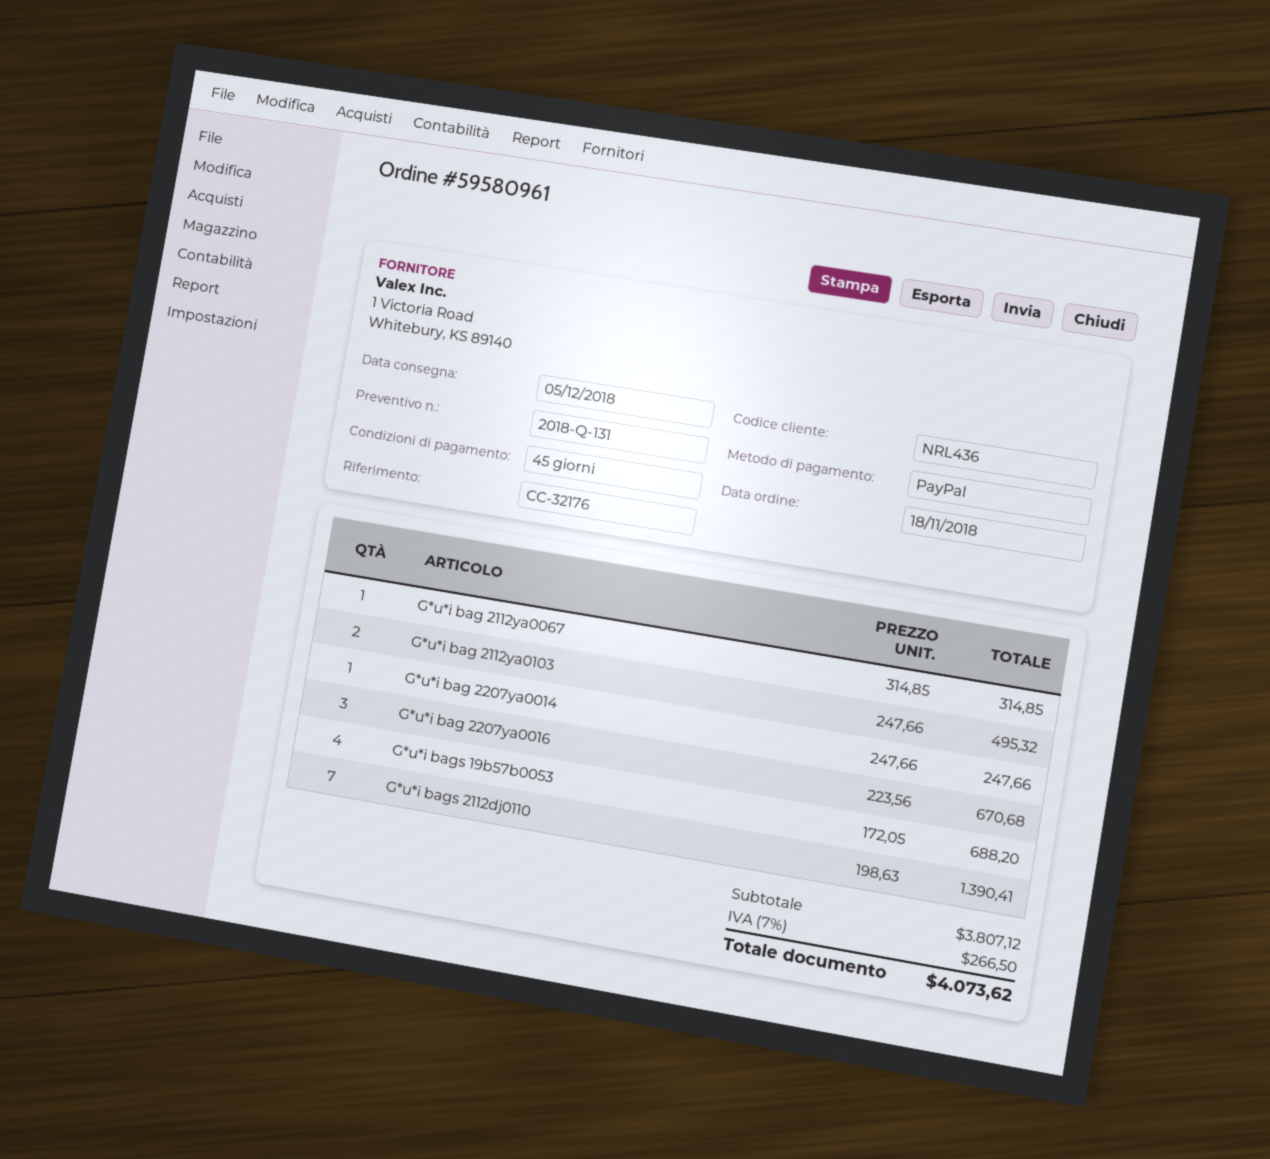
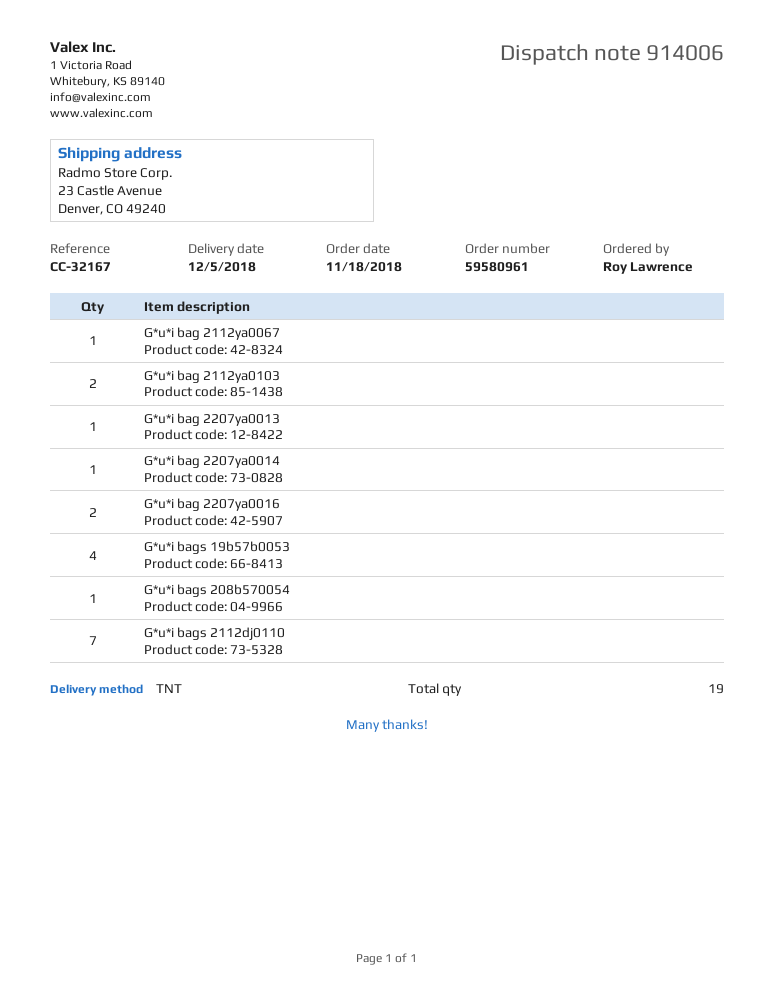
reference: CC-32176 -> CC-32167
G*u*i bag 2207ya0016: 3 -> 2
G*u*i bag 2207ya0013: none -> 1
G*u*i bags 208b570054: none -> 1

